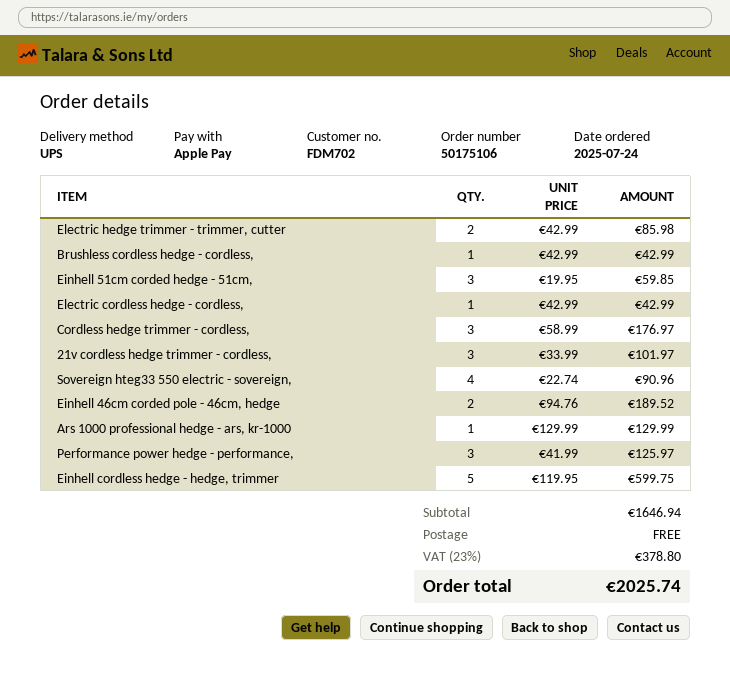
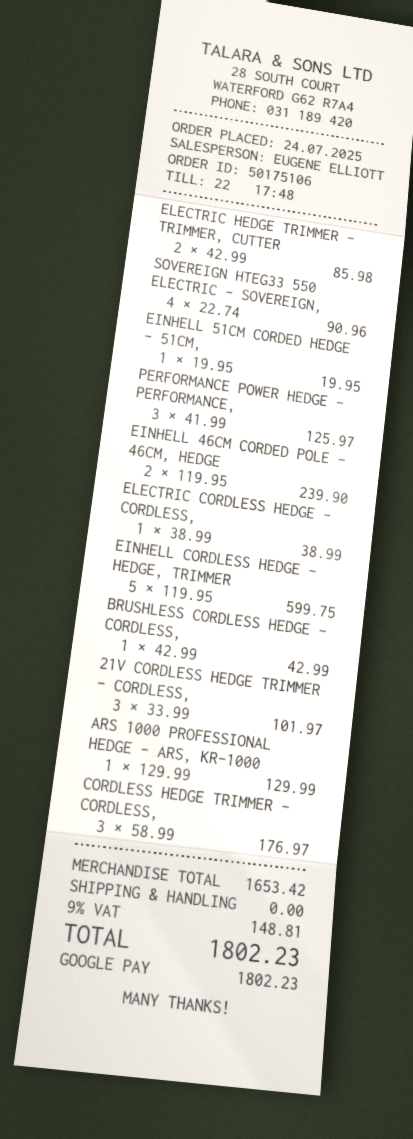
payment method: Apple Pay -> Google Pay
Einhell 51cm corded hedge - 51cm,: 3 x 19.95 = 59.85 -> 1 x 19.95 = 19.95
Electric cordless hedge - cordless,: 1 x 42.99 = 42.99 -> 1 x 38.99 = 38.99
Einhell 46cm corded pole - 46cm, hedge: 2 x 94.76 = 189.52 -> 2 x 119.95 = 239.90
subtotal: 1646.94 -> 1653.42
tax: 23% = 378.80 -> 9% = 148.81
total: 2025.74 -> 1802.23

